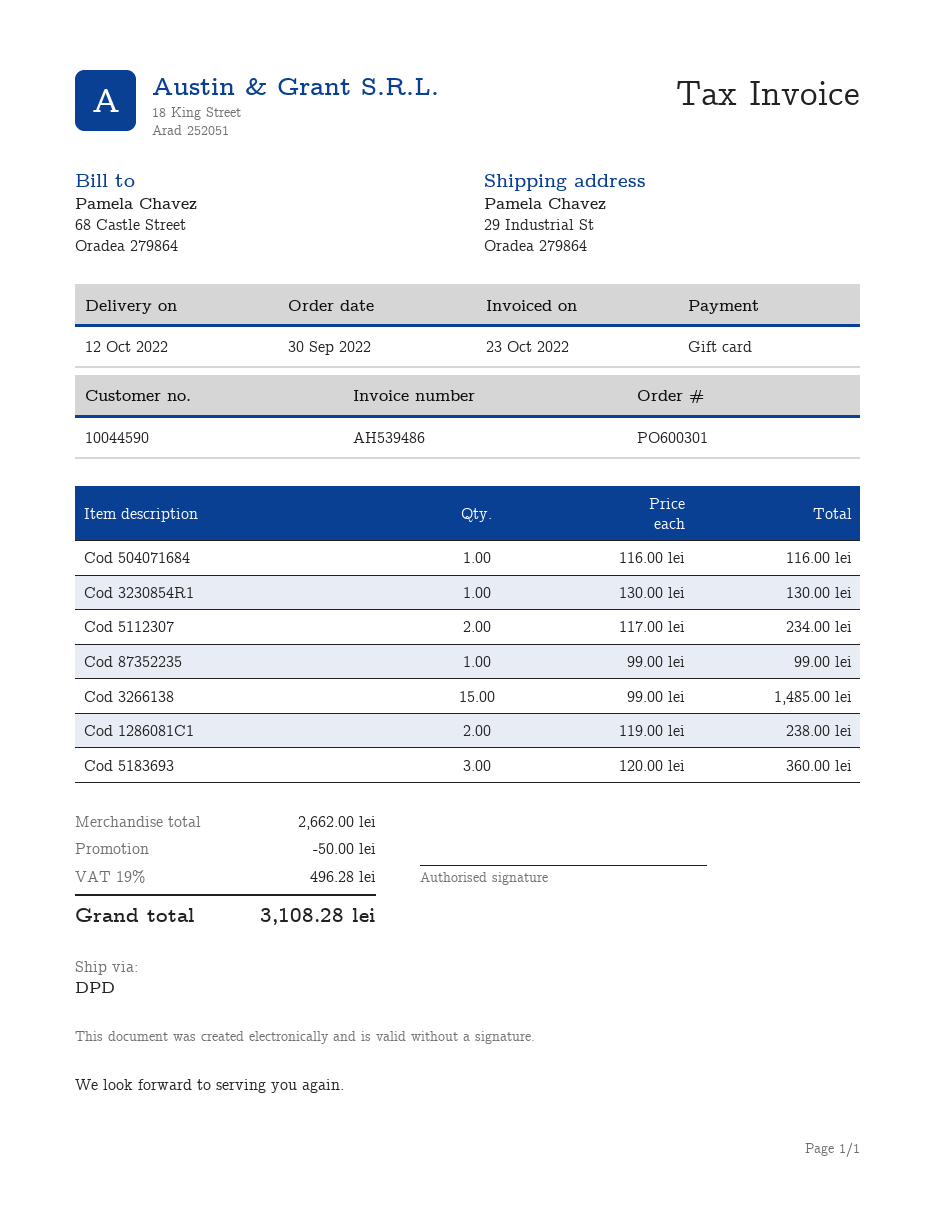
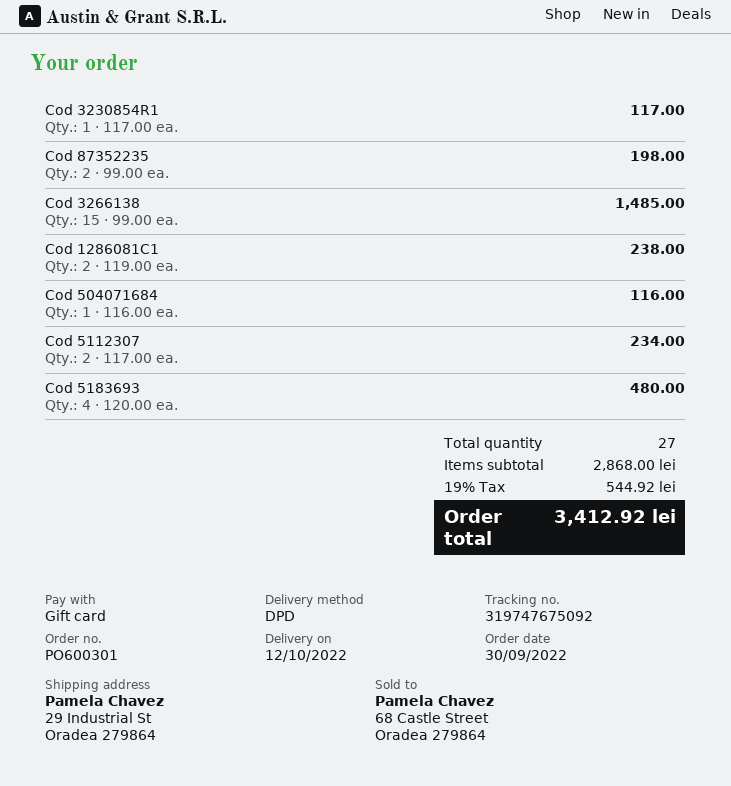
Cod 3230854R1: 1 x 130.00 = 130.00 -> 1 x 117.00 = 117.00
Cod 87352235: 1 x 99.00 = 99.00 -> 2 x 99.00 = 198.00
Cod 5183693: 3 x 120.00 = 360.00 -> 4 x 120.00 = 480.00
subtotal: 2662.00 -> 2868.00
discount: 50.00 -> none
tax: 19% = 496.28 -> 19% = 544.92
total: 3108.28 -> 3412.92

